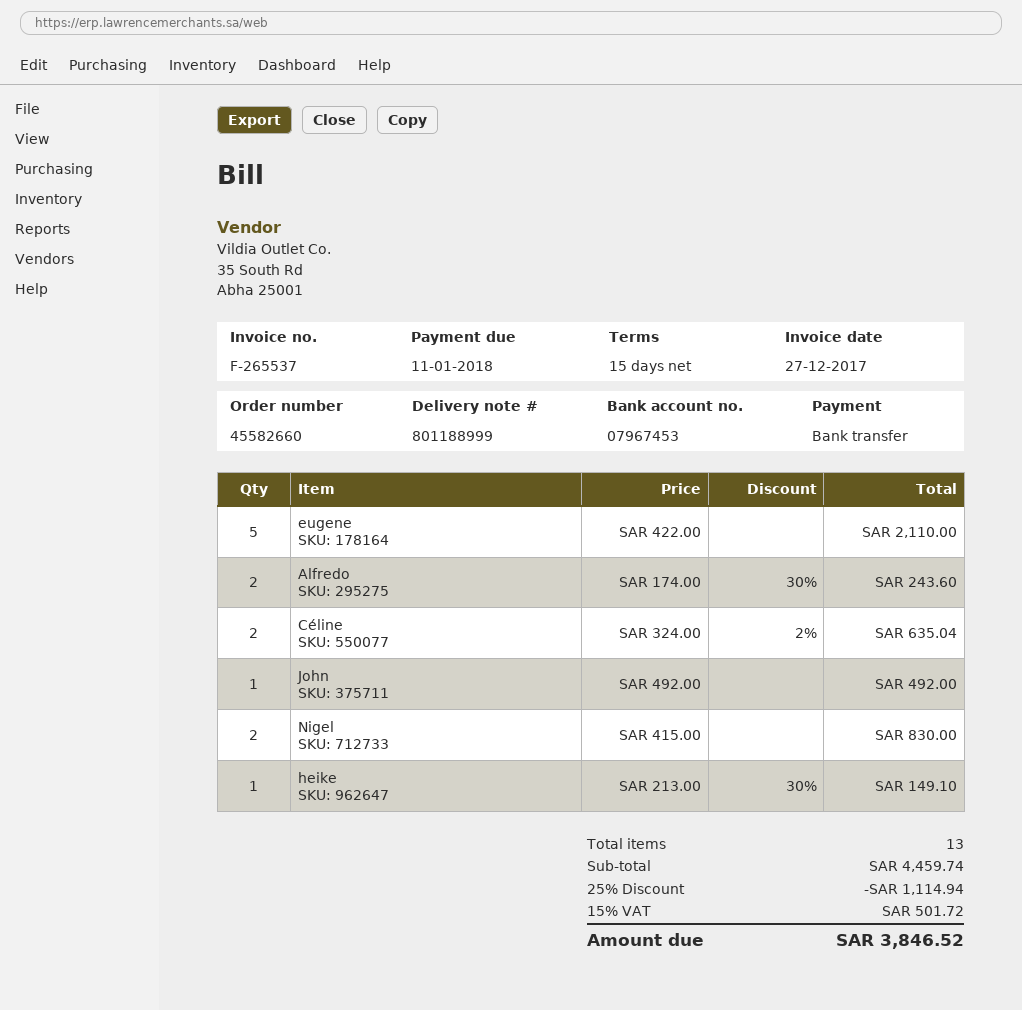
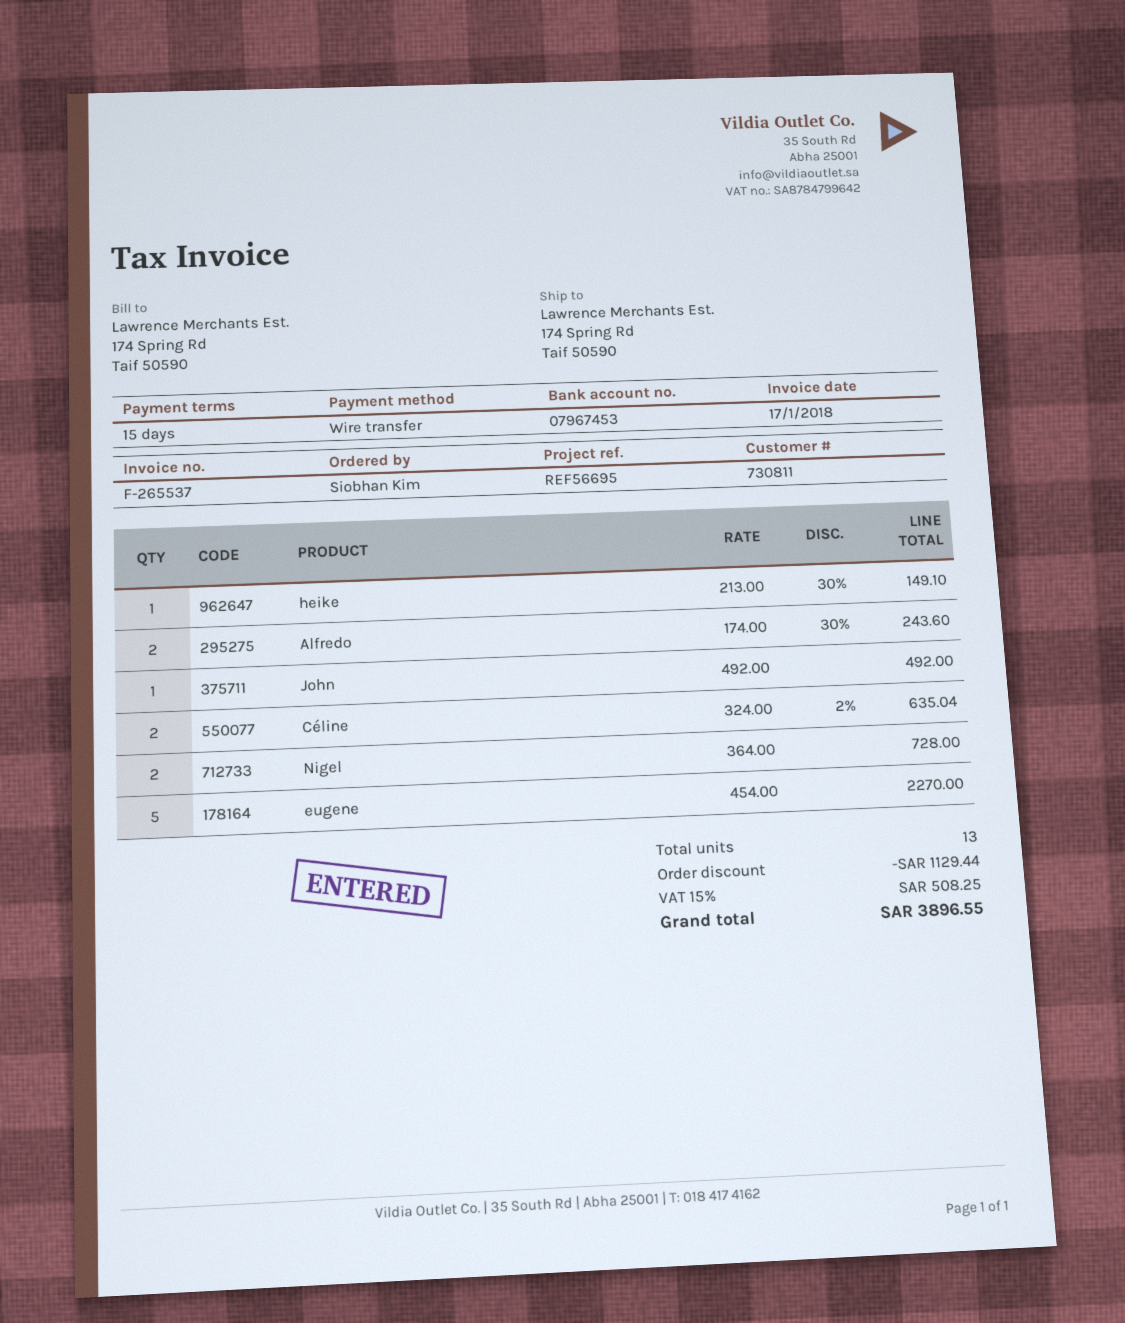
invoice date: 2017-12-27 -> 2018-01-17
eugene: 5 x 422.00 = 2110.00 -> 5 x 454.00 = 2270.00
Nigel: 2 x 415.00 = 830.00 -> 2 x 364.00 = 728.00
discount: 1114.94 -> 1129.44
tax: 15% = 501.72 -> 15% = 508.25
total: 3846.52 -> 3896.55

